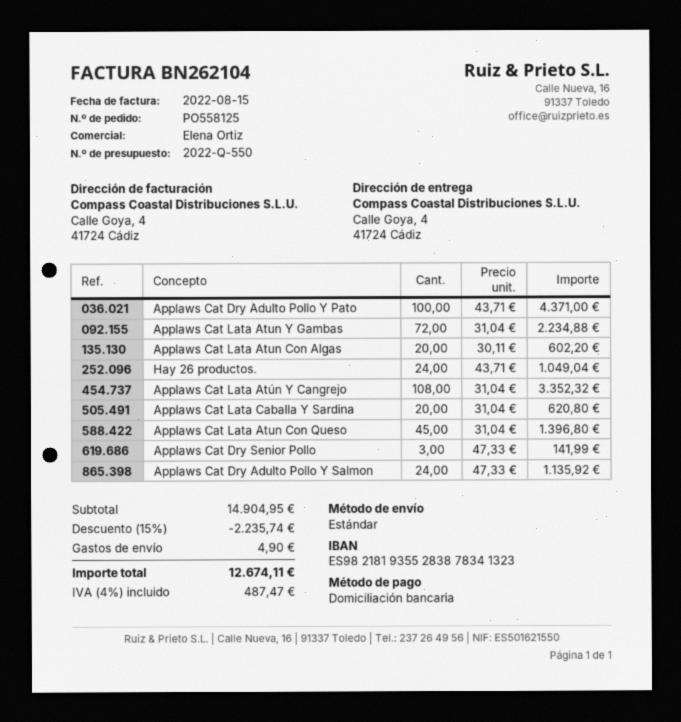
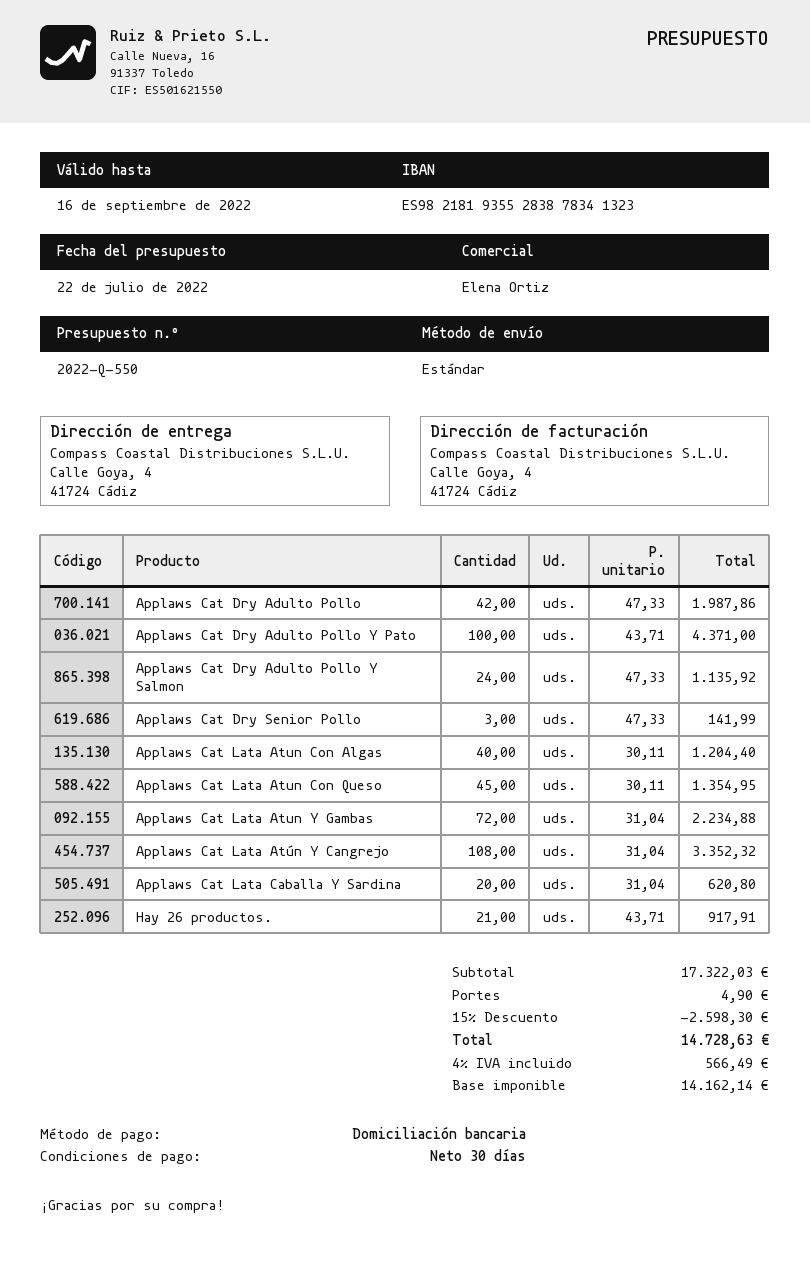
Applaws Cat Lata Atun Con Algas: 20 x 30.11 = 602.20 -> 40 x 30.11 = 1204.40
Hay 26 productos.: 24 x 43.71 = 1049.04 -> 21 x 43.71 = 917.91
Applaws Cat Lata Atun Con Queso: 45 x 31.04 = 1396.80 -> 45 x 30.11 = 1354.95
Applaws Cat Dry Adulto Pollo: none -> 42 x 47.33 = 1987.86
subtotal: 14904.95 -> 17322.03
discount: 15% = 2235.74 -> 15% = 2598.30
tax: 4% = 487.47 -> 4% = 566.49
total: 12674.11 -> 14728.63

